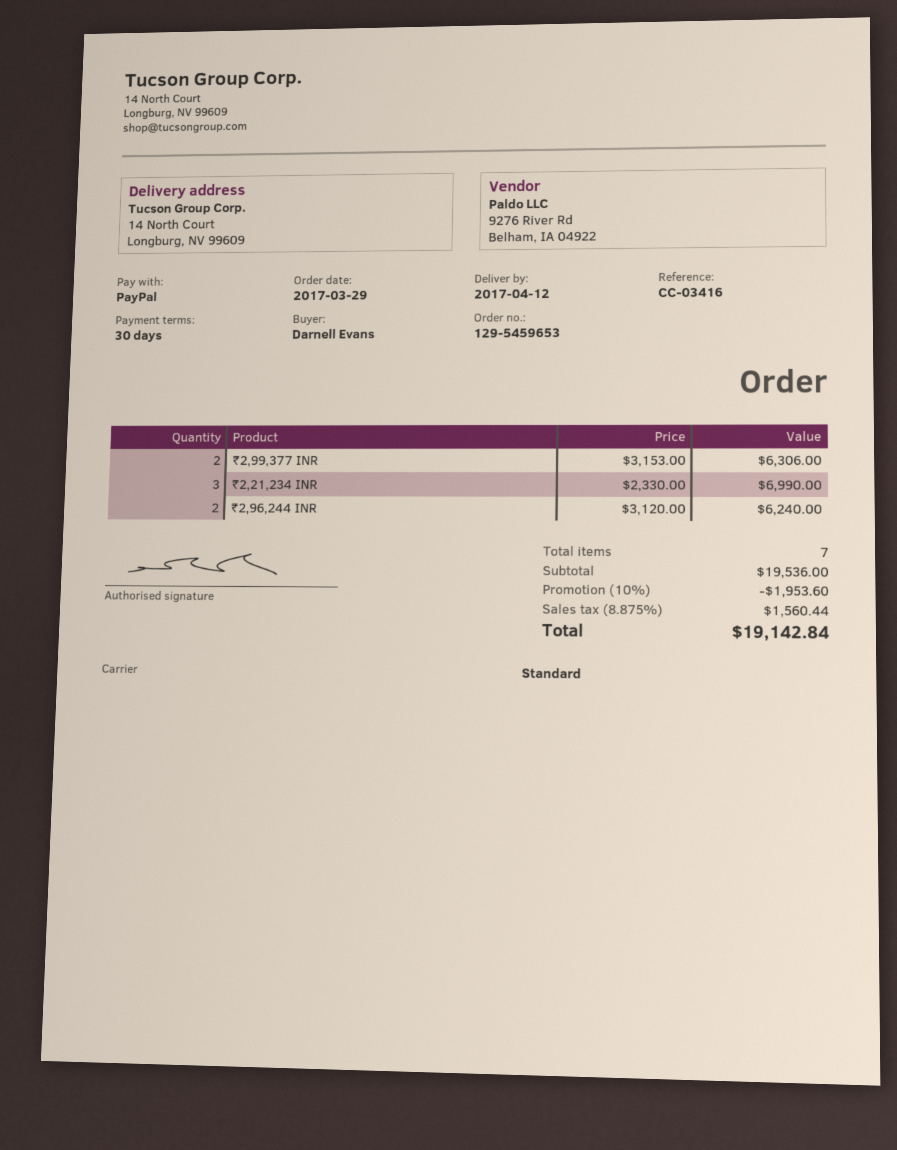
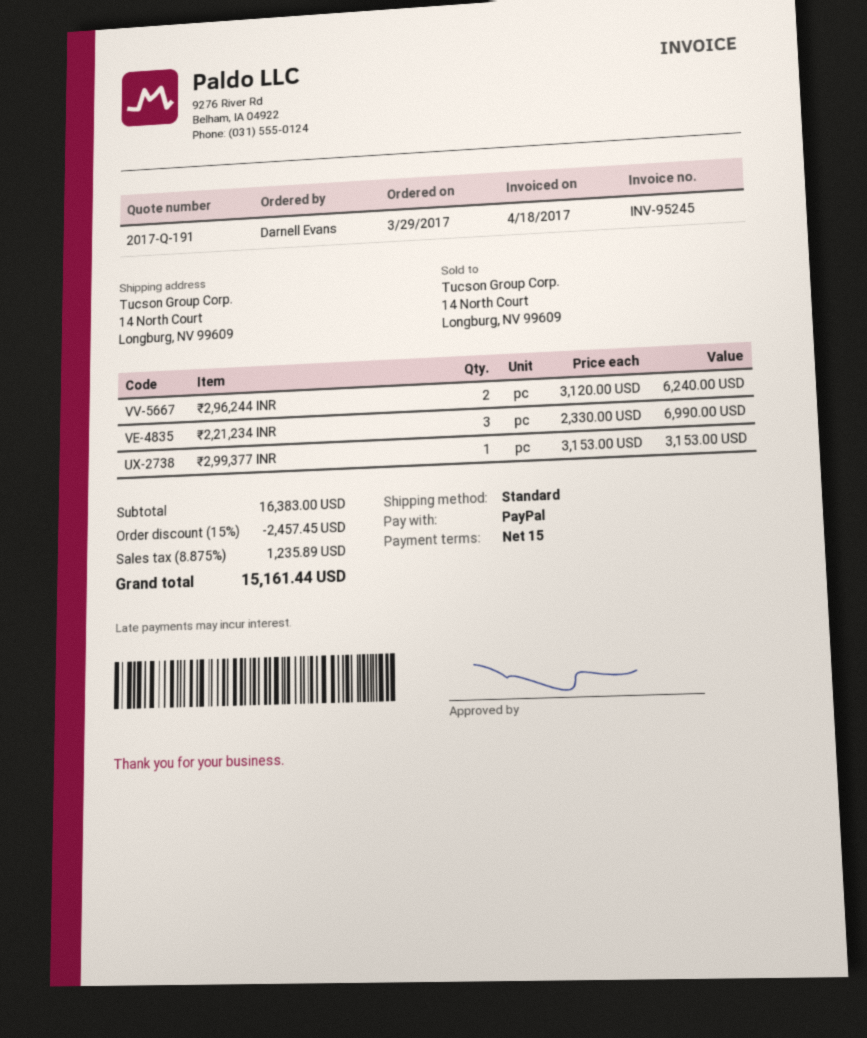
payment terms: 30 days -> 15 days
₹2,99,377 INR: 2 x 3153.00 = 6306.00 -> 1 x 3153.00 = 3153.00
subtotal: 19536.00 -> 16383.00
discount: 10% = 1953.60 -> 15% = 2457.45
tax: 8.875% = 1560.44 -> 8.875% = 1235.89
total: 19142.84 -> 15161.44

